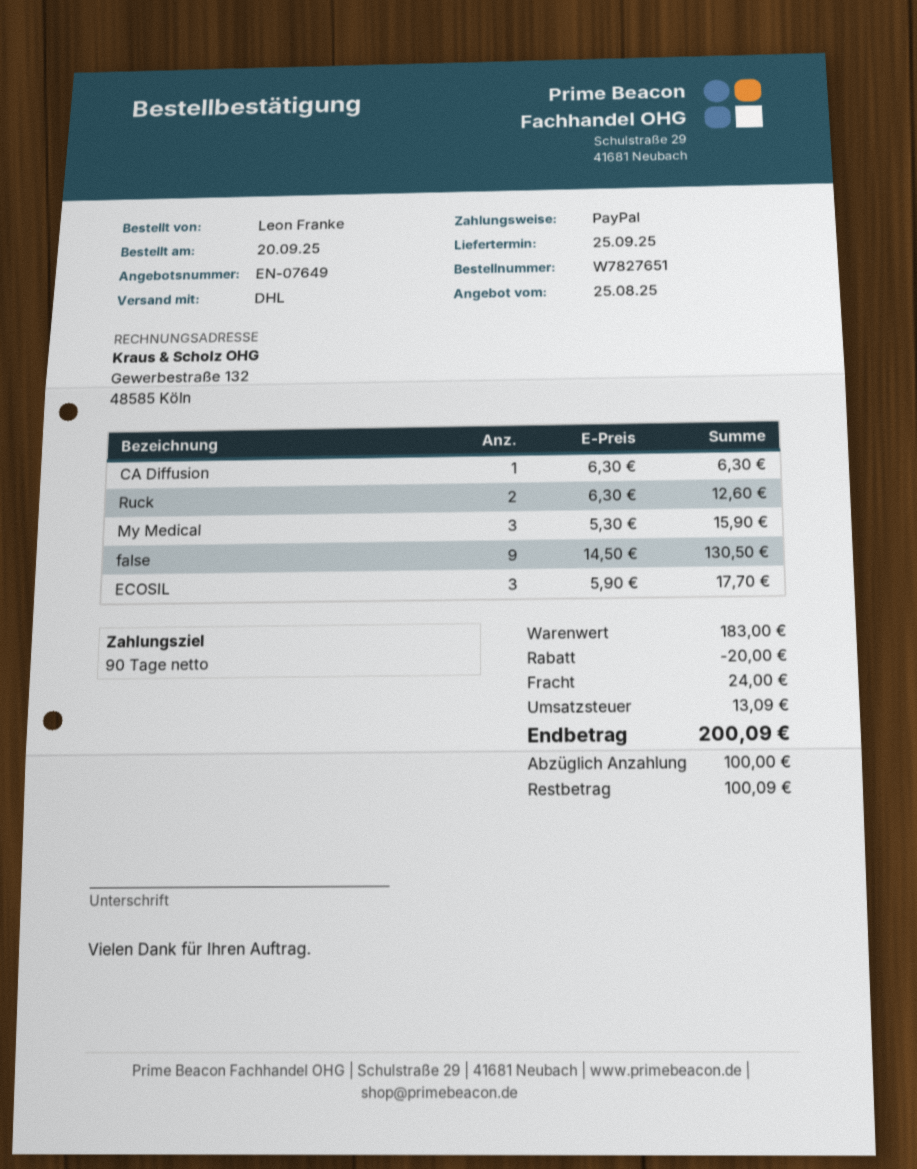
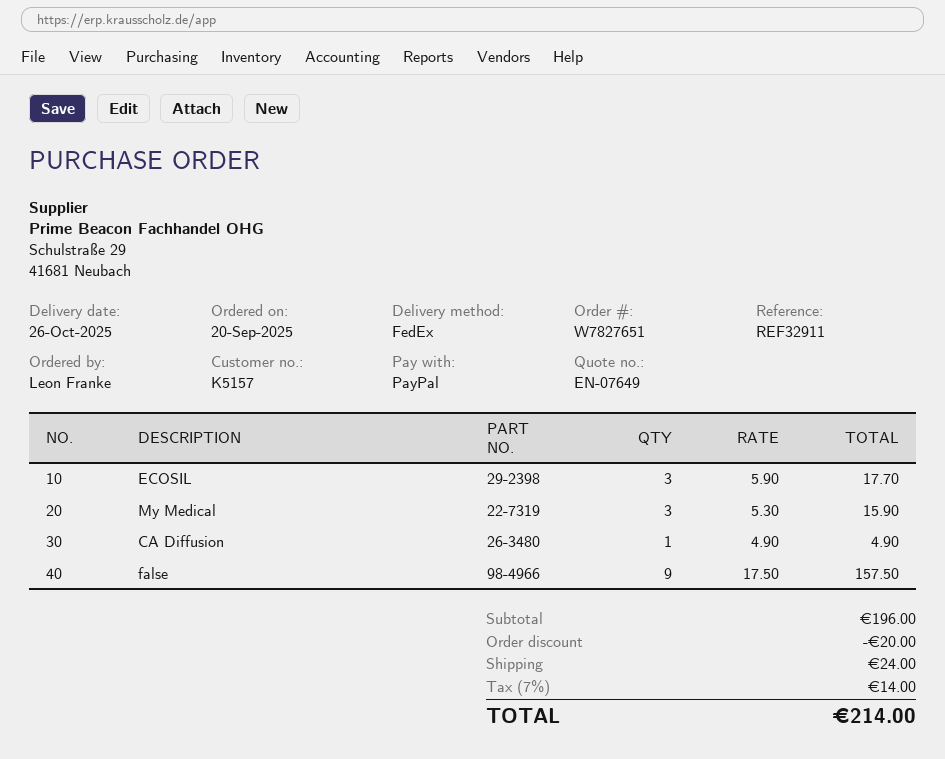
delivery date: 2025-09-25 -> 2025-10-26
shipping method: DHL -> FedEx
CA Diffusion: 1 x 6.30 = 6.30 -> 1 x 4.90 = 4.90
Ruck: 2 x 6.30 = 12.60 -> none
false: 9 x 14.50 = 130.50 -> 9 x 17.50 = 157.50
subtotal: 183.00 -> 196.00
tax: 13.09 -> 14.00
total: 200.09 -> 214.00

